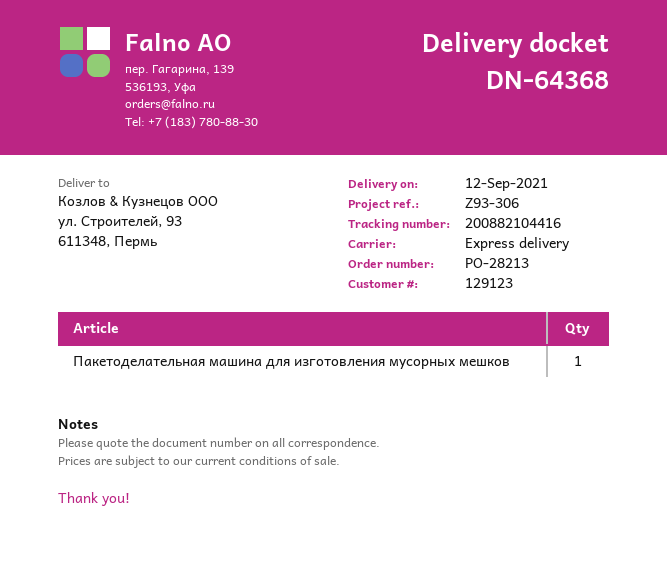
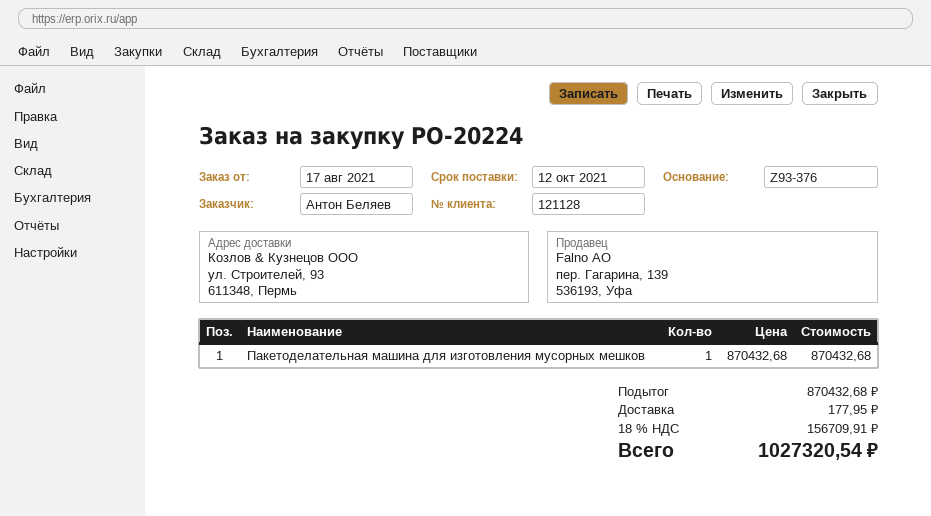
order number: PO-28213 -> PO-20224
delivery date: 2021-09-12 -> 2021-10-12
customer number: 129123 -> 121128
reference: Z93-306 -> Z93-376

